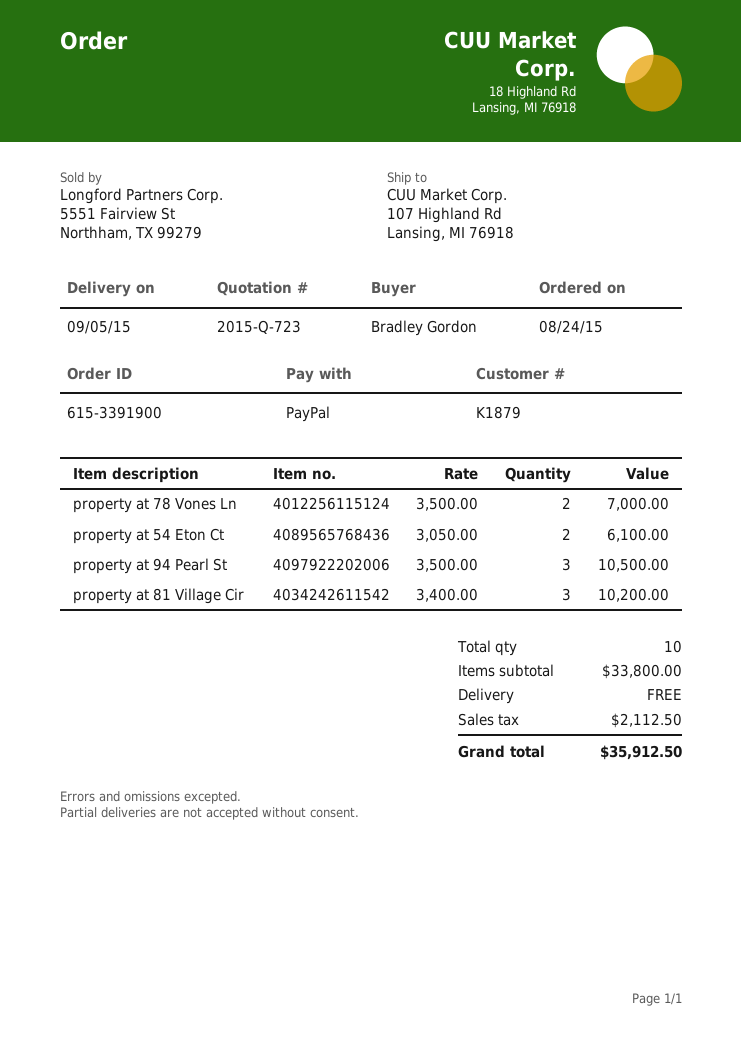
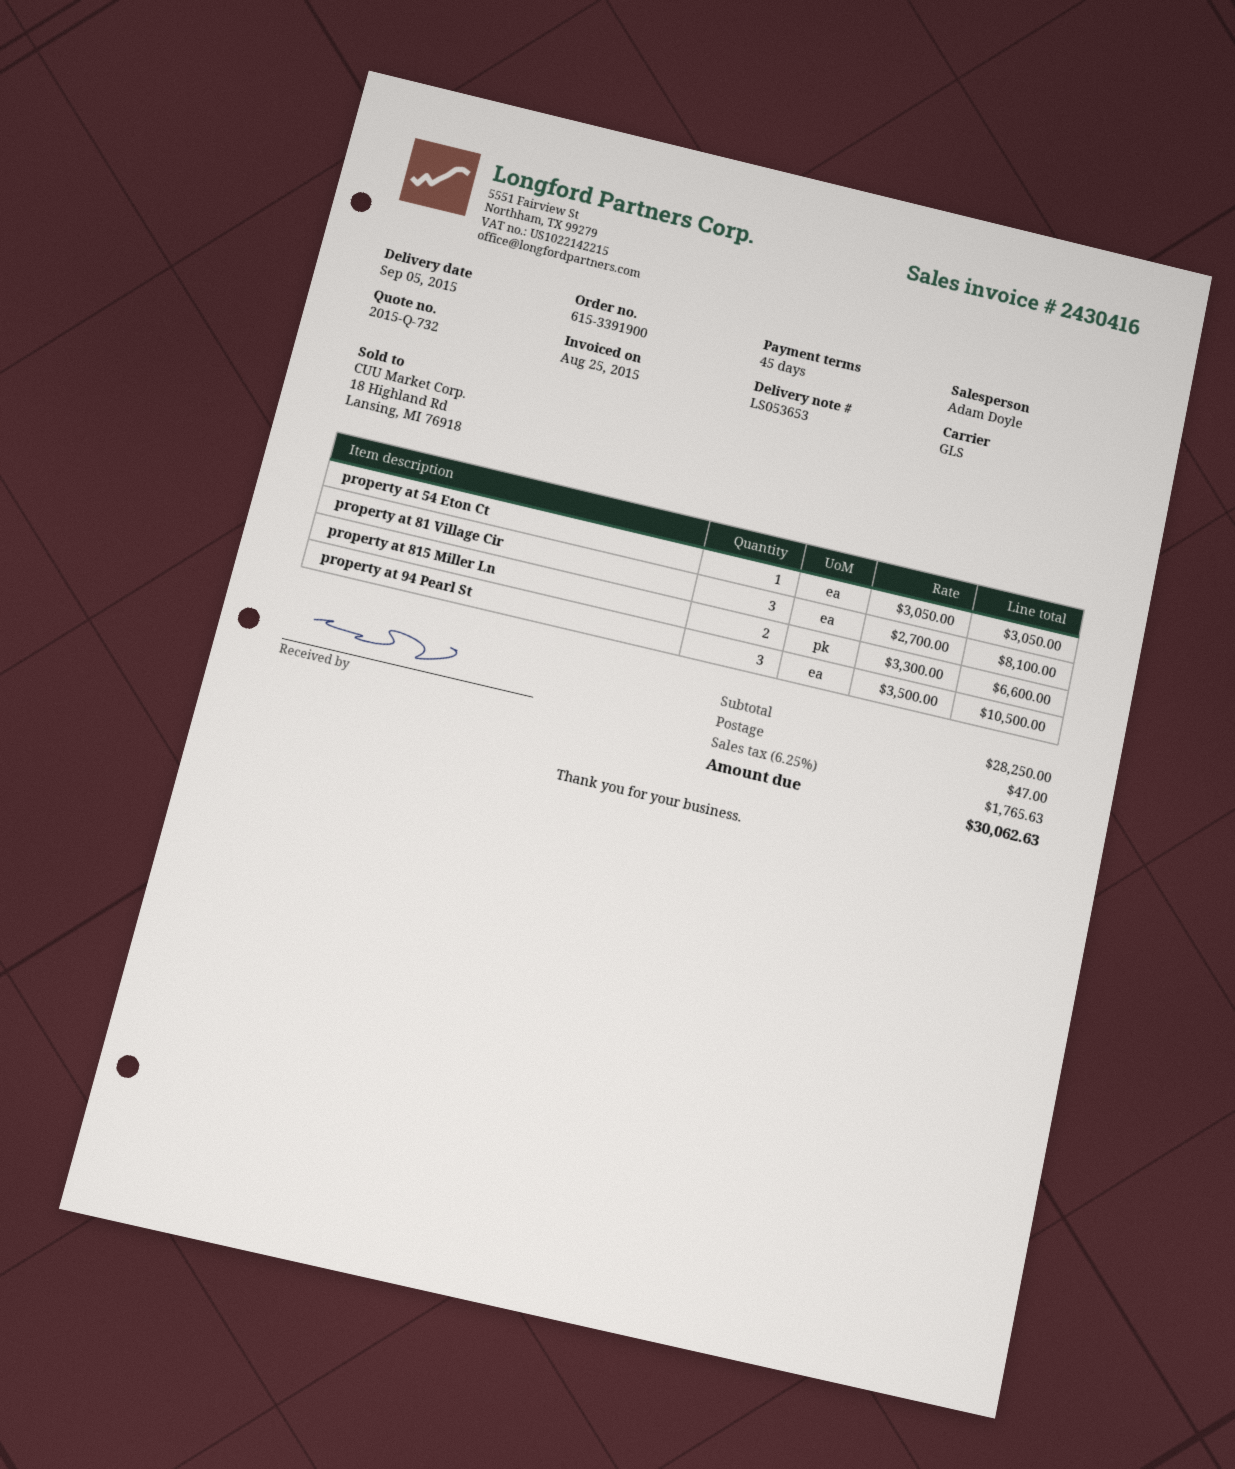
quote number: 2015-Q-723 -> 2015-Q-732
property at 78 Vones Ln: 2 x 3500.00 = 7000.00 -> none
property at 54 Eton Ct: 2 x 3050.00 = 6100.00 -> 1 x 3050.00 = 3050.00
property at 81 Village Cir: 3 x 3400.00 = 10200.00 -> 3 x 2700.00 = 8100.00
property at 815 Miller Ln: none -> 2 x 3300.00 = 6600.00
subtotal: 33800.00 -> 28250.00
shipping: 0.00 -> 47.00
tax: 2112.50 -> 1765.63
total: 35912.50 -> 30062.63

